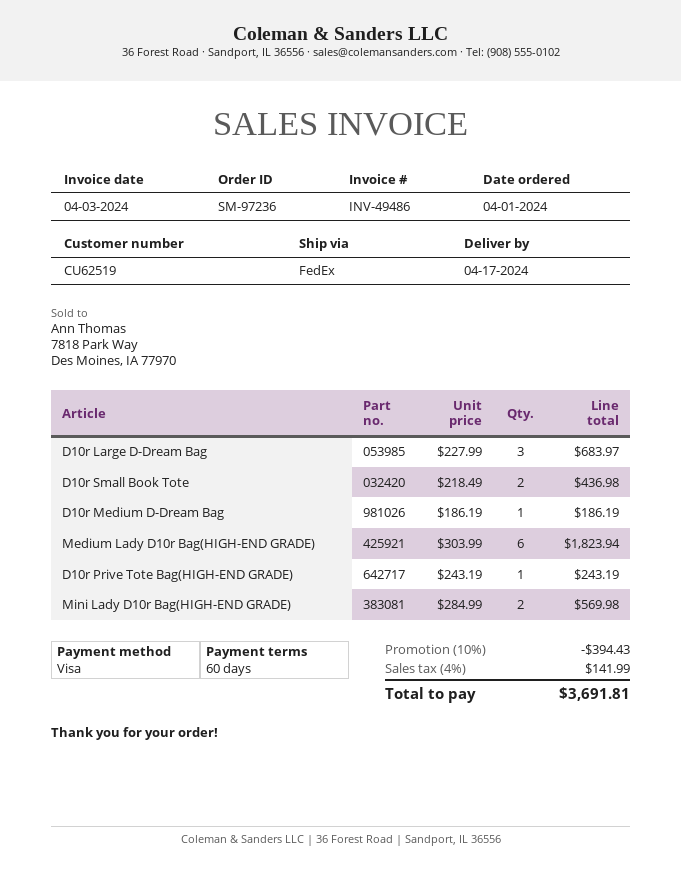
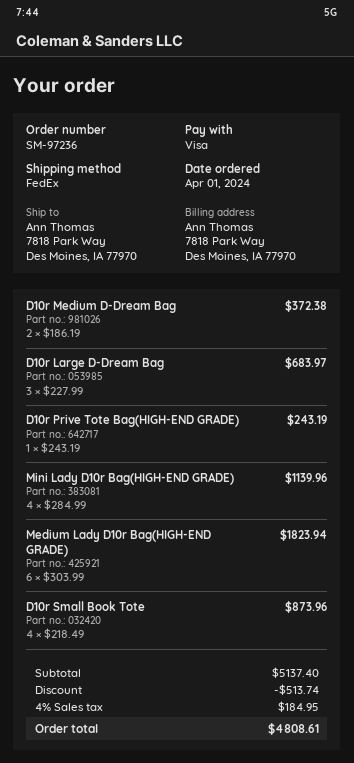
D10r Small Book Tote: 2 x 218.49 = 436.98 -> 4 x 218.49 = 873.96
D10r Medium D-Dream Bag: 1 x 186.19 = 186.19 -> 2 x 186.19 = 372.38
Mini Lady D10r Bag(HIGH-END GRADE): 2 x 284.99 = 569.98 -> 4 x 284.99 = 1139.96
discount: 394.43 -> 513.74
tax: 4% = 141.99 -> 4% = 184.95
total: 3691.81 -> 4808.61

